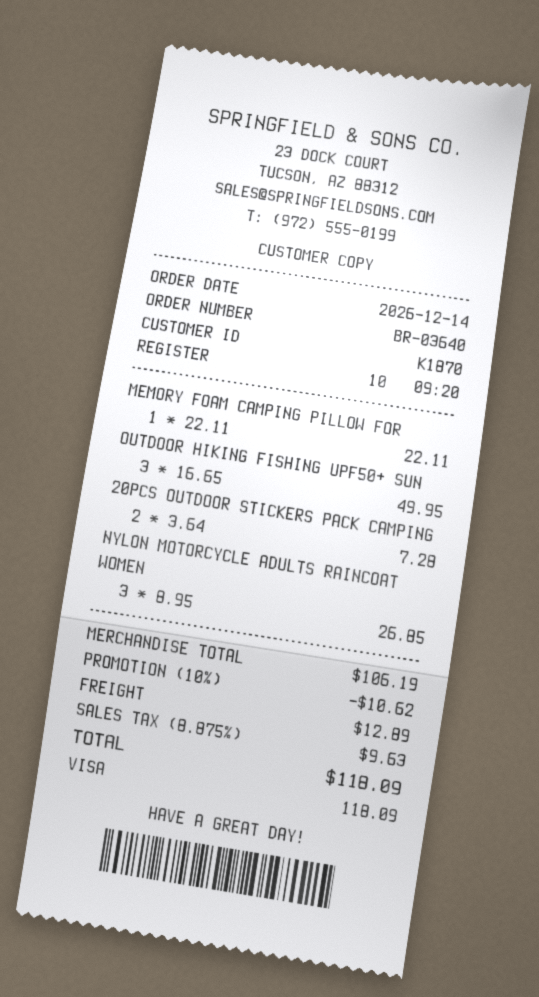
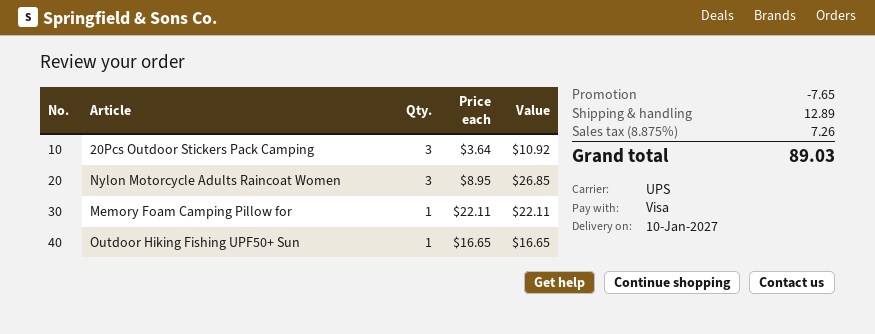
OUTDOOR HIKING FISHING UPF50+ SUN: 3 x 16.65 = 49.95 -> 1 x 16.65 = 16.65
20PCS OUTDOOR STICKERS PACK CAMPING: 2 x 3.64 = 7.28 -> 3 x 3.64 = 10.92
discount: 10.62 -> 7.65
tax: 8.875% = 9.63 -> 8.875% = 7.26
total: 118.09 -> 89.03

